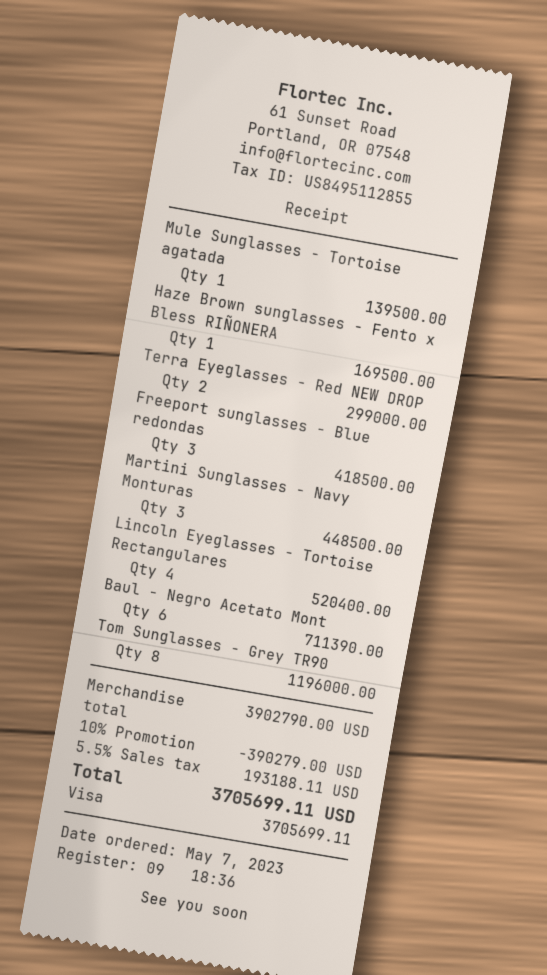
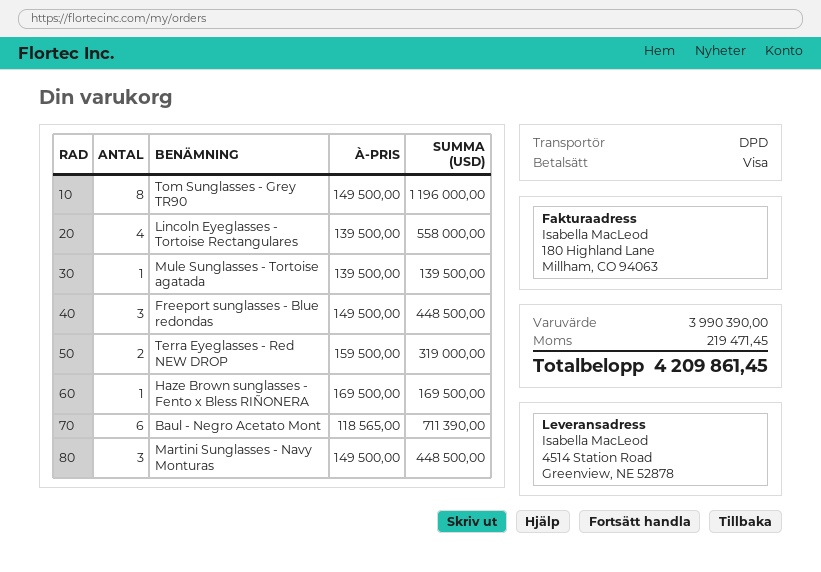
Terra Eyeglasses - Red NEW DROP: 2 for 299000.00 -> 2 for 319000.00
Freeport sunglasses - Blue redondas: 3 for 418500.00 -> 3 for 448500.00
Lincoln Eyeglasses - Tortoise Rectangulares: 4 for 520400.00 -> 4 for 558000.00
subtotal: 3902790.00 -> 3990390.00
discount: 10% = 390279.00 -> none
tax: 193188.11 -> 219471.45
total: 3705699.11 -> 4209861.45

